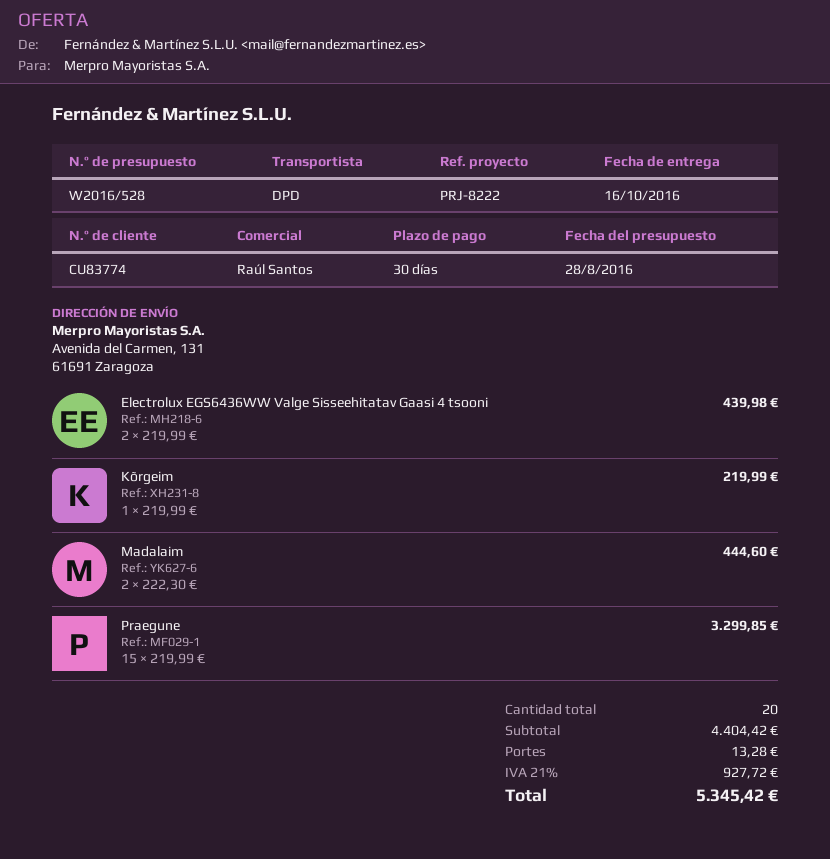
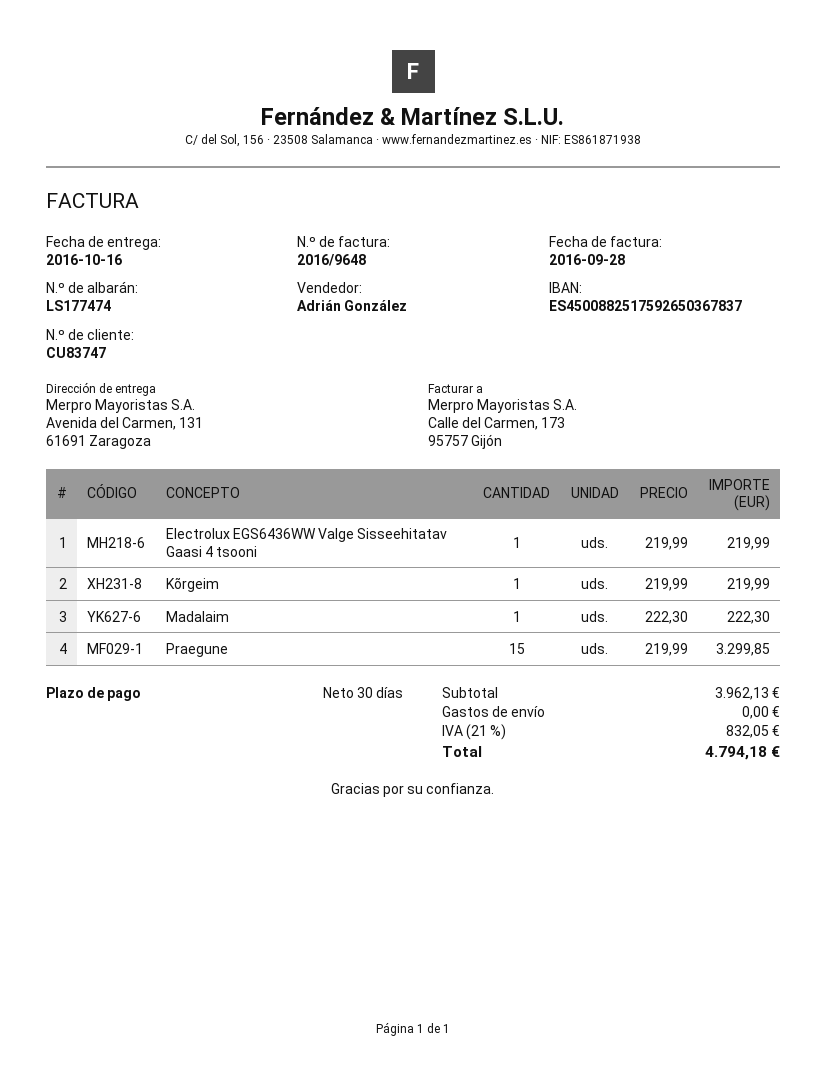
customer number: CU83774 -> CU83747
sales rep: Raúl Santos -> Adrián González
Electrolux EGS6436WW Valge Sisseehitatav Gaasi 4 tsooni: 2 x 219.99 = 439.98 -> 1 x 219.99 = 219.99
Madalaim: 2 x 222.30 = 444.60 -> 1 x 222.30 = 222.30
subtotal: 4404.42 -> 3962.13
shipping: 13.28 -> 0.00
tax: 21% = 927.72 -> 21% = 832.05
total: 5345.42 -> 4794.18

